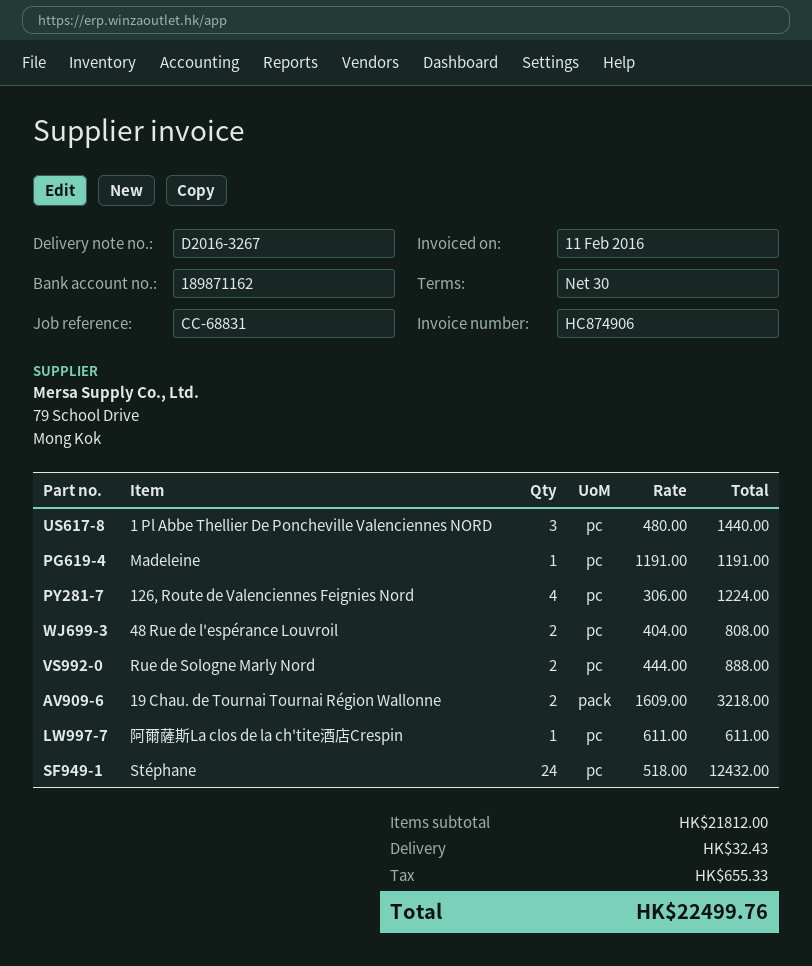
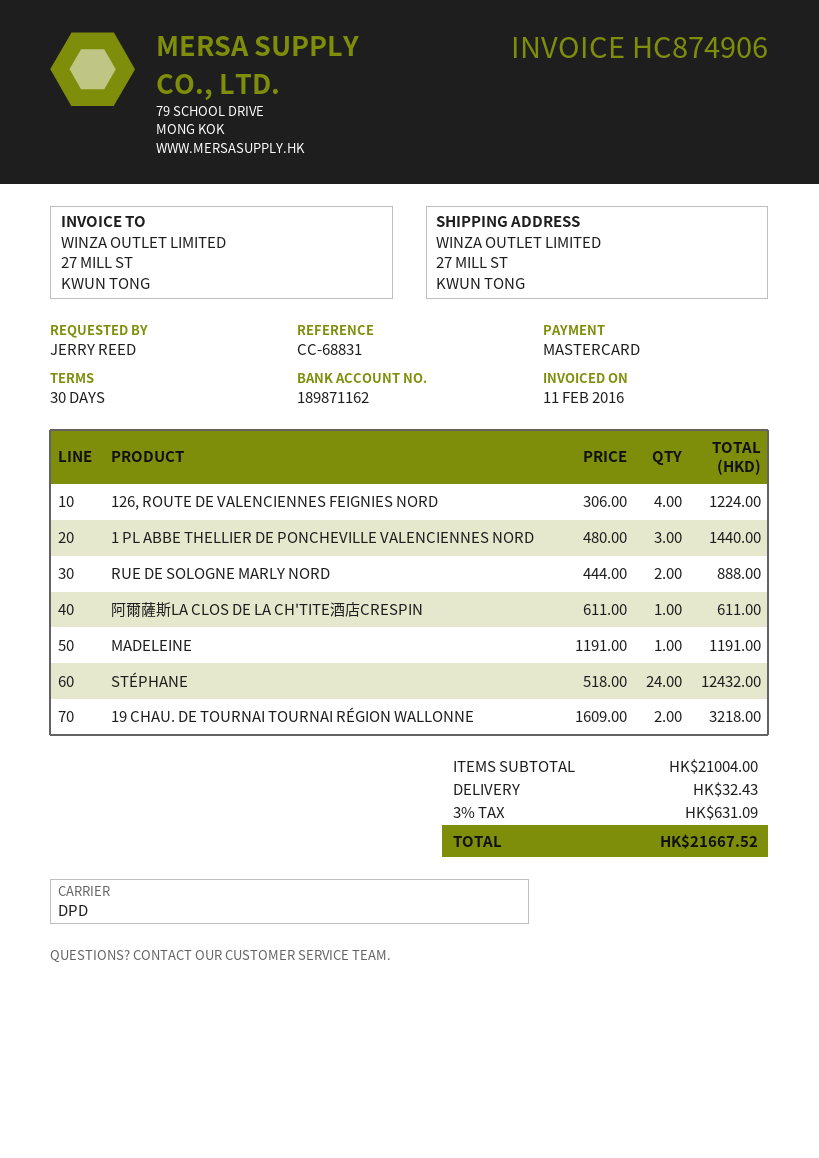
48 Rue de l'espérance Louvroil: 2 x 404.00 = 808.00 -> none
subtotal: 21812.00 -> 21004.00
tax: 655.33 -> 631.09
total: 22499.76 -> 21667.52

